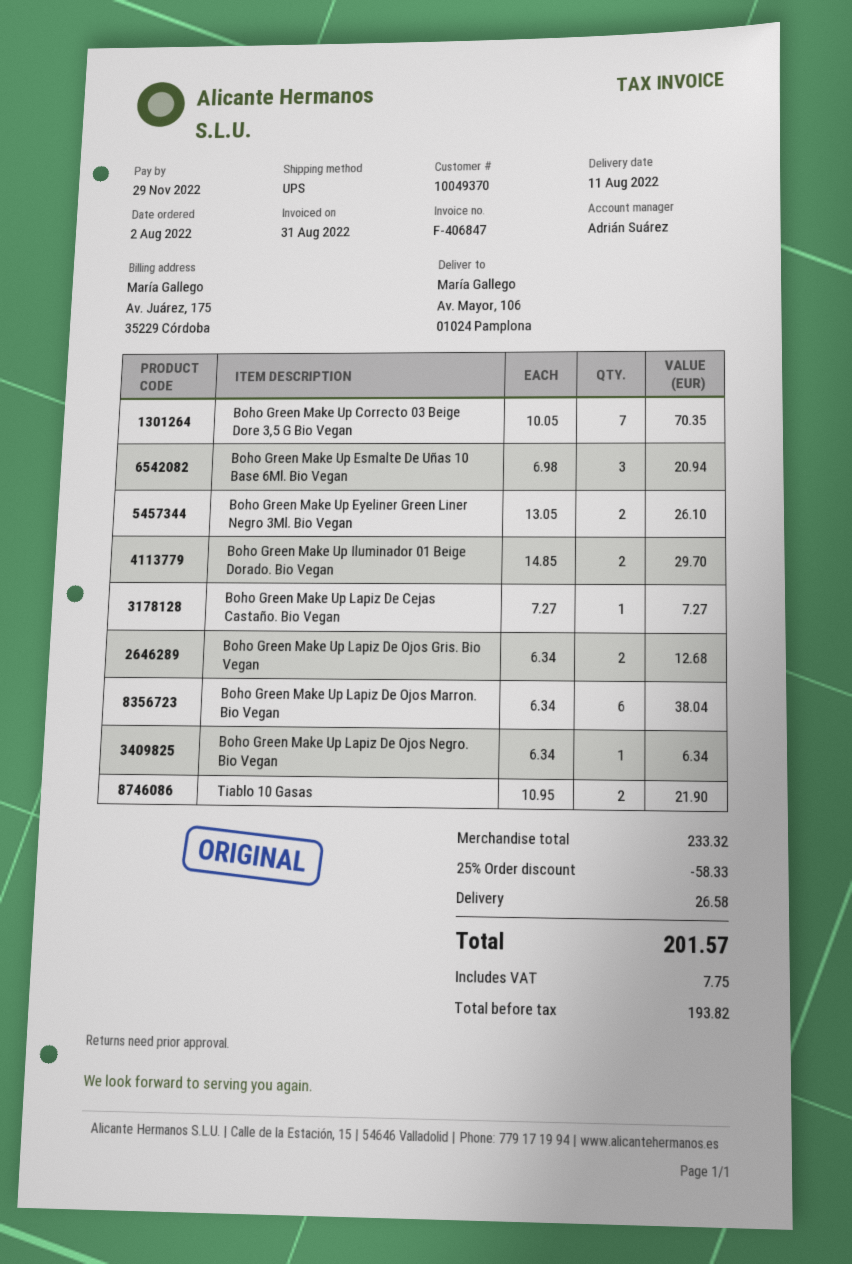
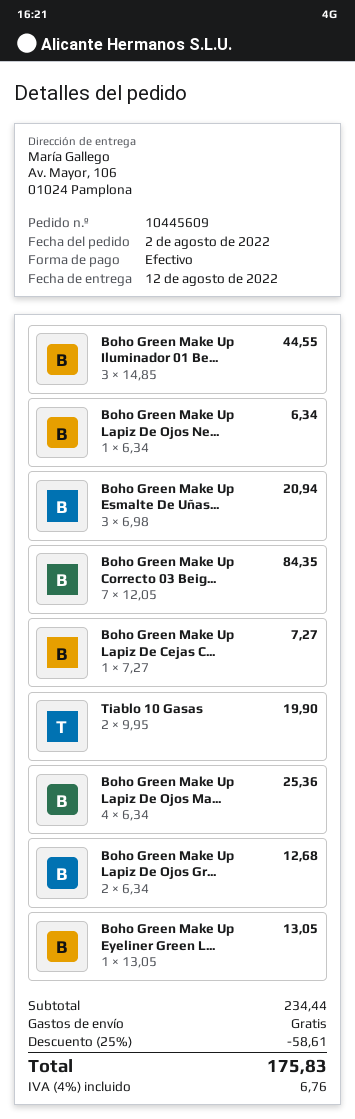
delivery date: 2022-08-11 -> 2022-08-12
Boho Green Make Up Correcto 03 Beige Dore 3,5 G Bio Vegan: 7 x 10.05 = 70.35 -> 7 x 12.05 = 84.35
Boho Green Make Up Eyeliner Green Liner Negro 3Ml. Bio Vegan: 2 x 13.05 = 26.10 -> 1 x 13.05 = 13.05
Boho Green Make Up Iluminador 01 Beige Dorado. Bio Vegan: 2 x 14.85 = 29.70 -> 3 x 14.85 = 44.55
Boho Green Make Up Lapiz De Ojos Marron. Bio Vegan: 6 x 6.34 = 38.04 -> 4 x 6.34 = 25.36
Tiablo 10 Gasas: 2 x 10.95 = 21.90 -> 2 x 9.95 = 19.90
subtotal: 233.32 -> 234.44
discount: 25% = 58.33 -> 25% = 58.61
shipping: 26.58 -> 0.00
tax: 7.75 -> 6.76
total: 201.57 -> 175.83

